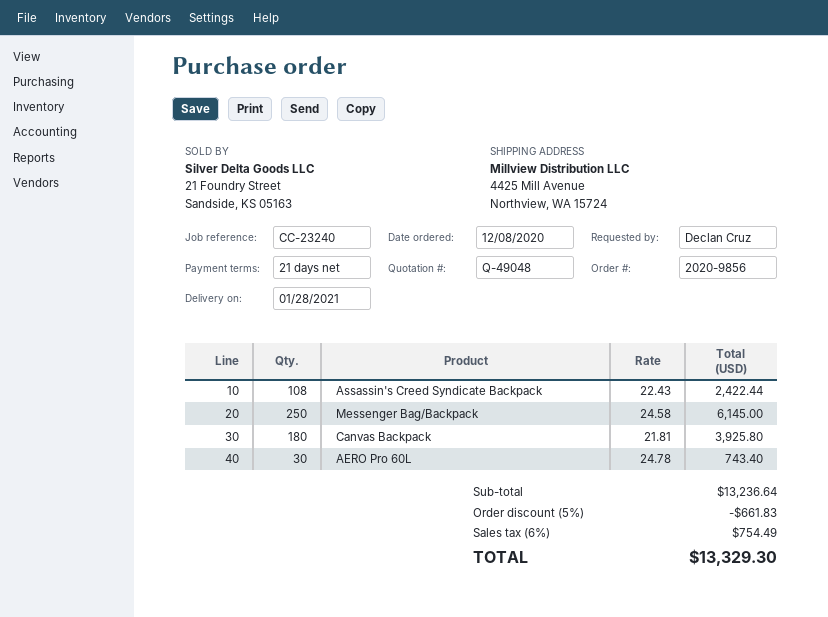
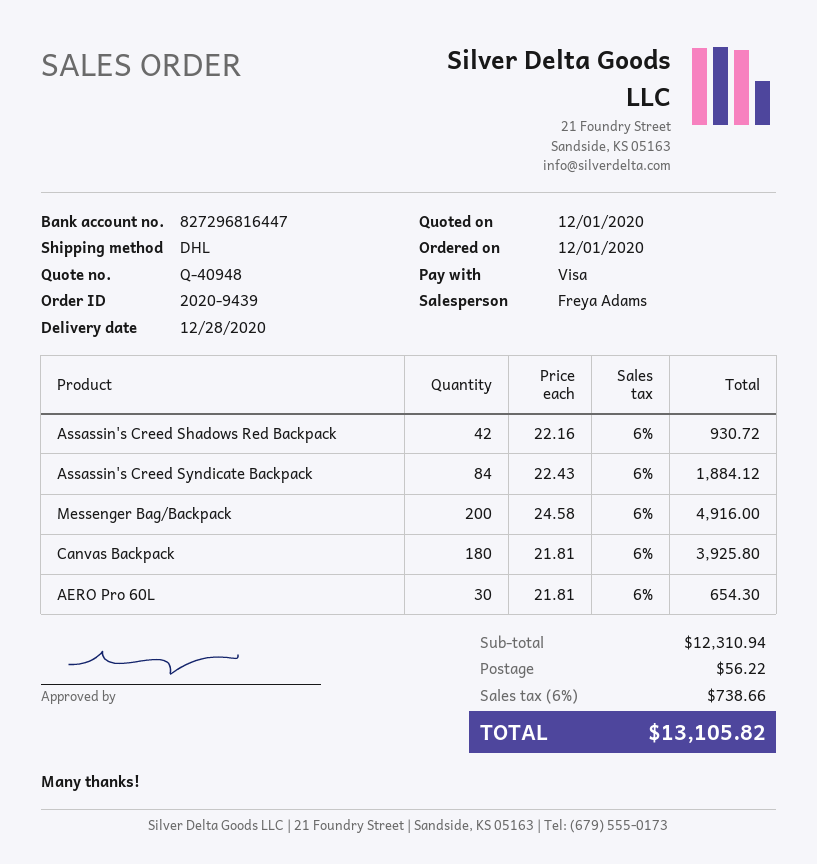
quote number: Q-49048 -> Q-40948
order number: 2020-9856 -> 2020-9439
order date: 2020-12-08 -> 2020-12-01
delivery date: 2021-01-28 -> 2020-12-28
Assassin's Creed Syndicate Backpack: 108 x 22.43 = 2422.44 -> 84 x 22.43 = 1884.12
Messenger Bag/Backpack: 250 x 24.58 = 6145.00 -> 200 x 24.58 = 4916.00
AERO Pro 60L: 30 x 24.78 = 743.40 -> 30 x 21.81 = 654.30
Assassin's Creed Shadows Red Backpack: none -> 42 x 22.16 = 930.72
subtotal: 13236.64 -> 12310.94
discount: 5% = 661.83 -> none
shipping: none -> 56.22
tax: 6% = 754.49 -> 6% = 738.66
total: 13329.30 -> 13105.82

